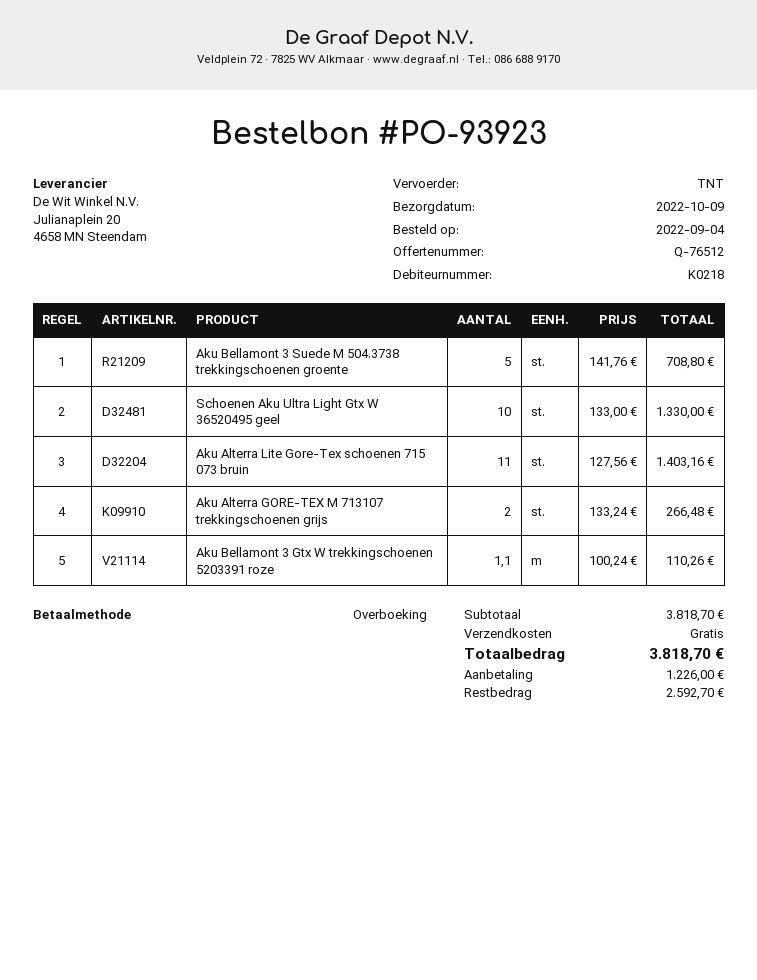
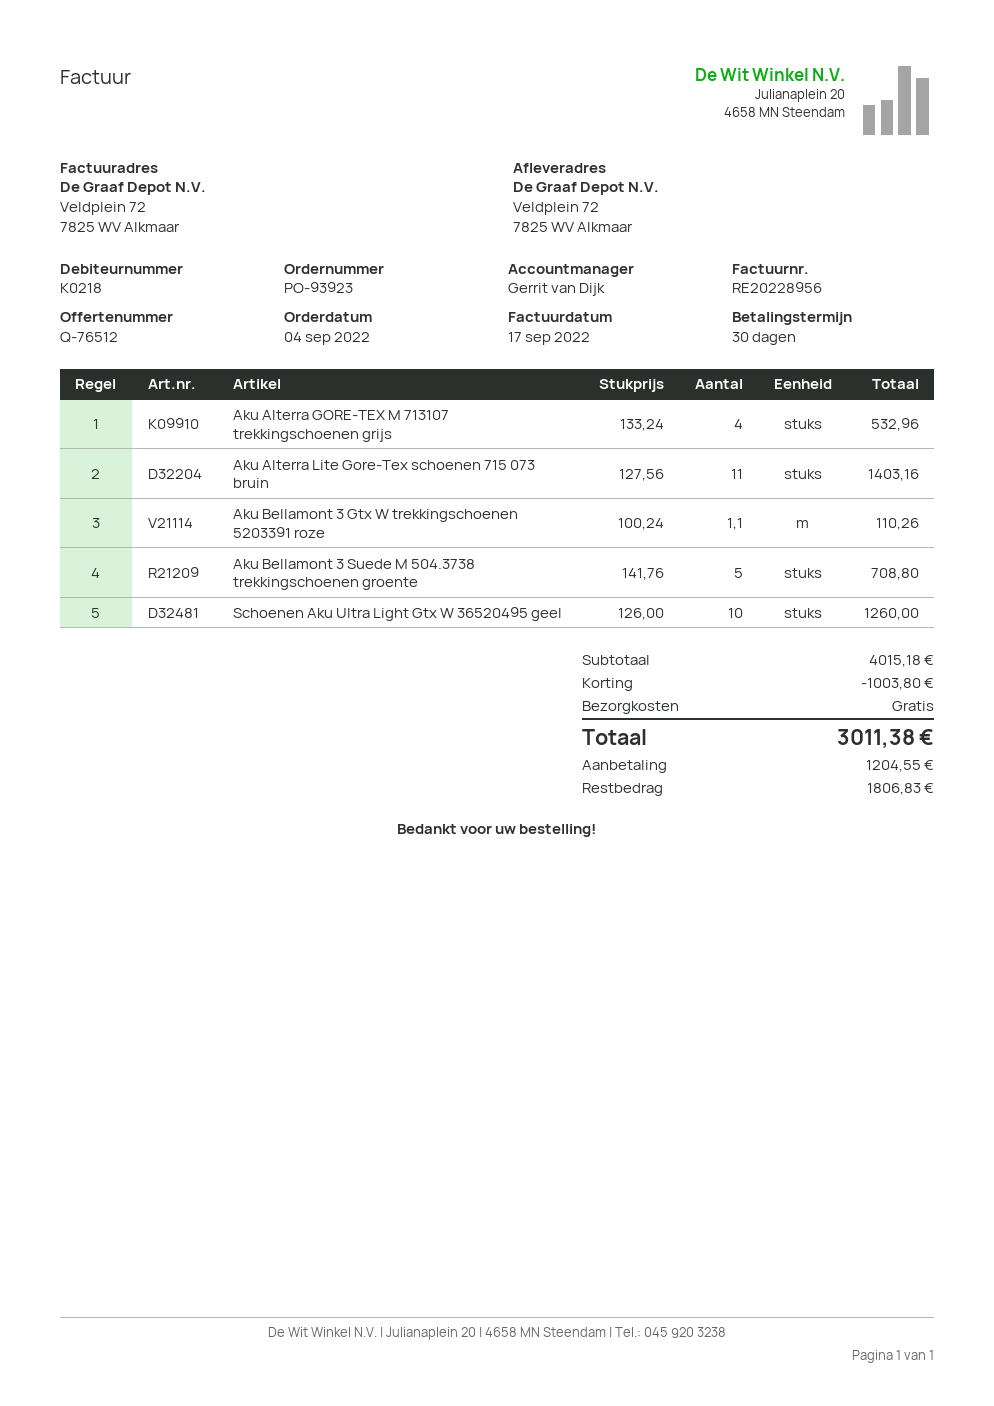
Schoenen Aku Ultra Light Gtx W 36520495 geel: 10 x 133.00 = 1330.00 -> 10 x 126.00 = 1260.00
Aku Alterra GORE-TEX M 713107 trekkingschoenen grijs: 2 x 133.24 = 266.48 -> 4 x 133.24 = 532.96
subtotal: 3818.70 -> 4015.18
discount: none -> 1003.80
total: 3818.70 -> 3011.38
deposit: 1226.00 -> 1204.55
balance: 2592.70 -> 1806.83

